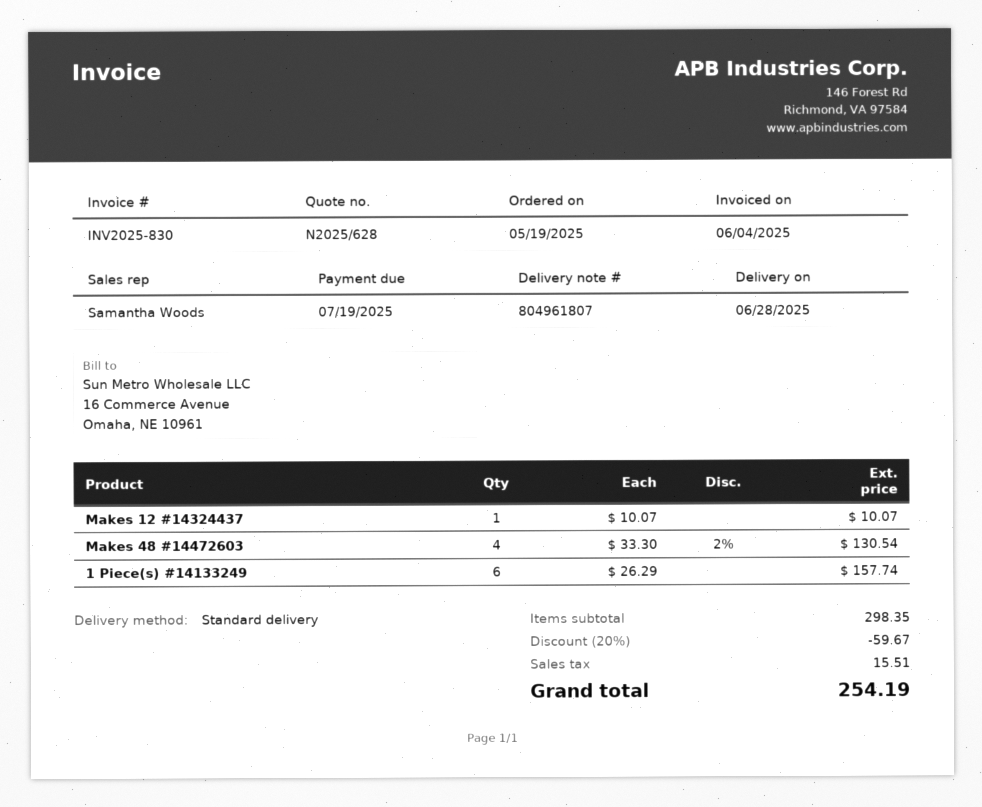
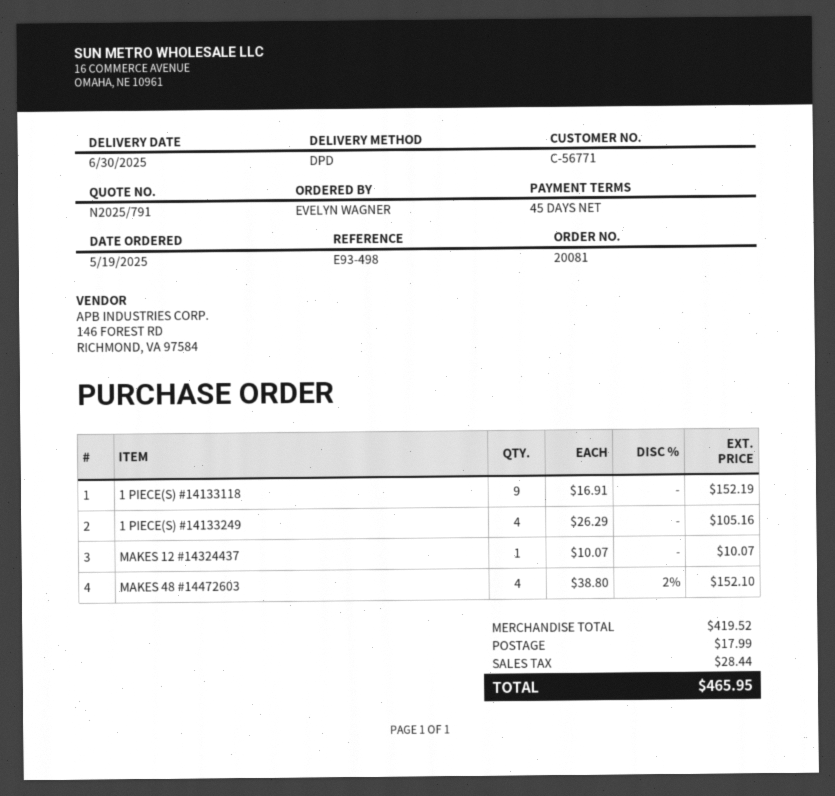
quote number: N2025/628 -> N2025/791
delivery date: 2025-06-28 -> 2025-06-30
shipping method: standard -> DPD
Makes 48 #14472603: 4 x 33.30 - 2% = 130.54 -> 4 x 38.80 - 2% = 152.10
1 Piece(s) #14133249: 6 x 26.29 = 157.74 -> 4 x 26.29 = 105.16
1 PIECE(S) #14133118: none -> 9 x 16.91 = 152.19
subtotal: 298.35 -> 419.52
discount: 20% = 59.67 -> none
shipping: none -> 17.99
tax: 15.51 -> 28.44
total: 254.19 -> 465.95

